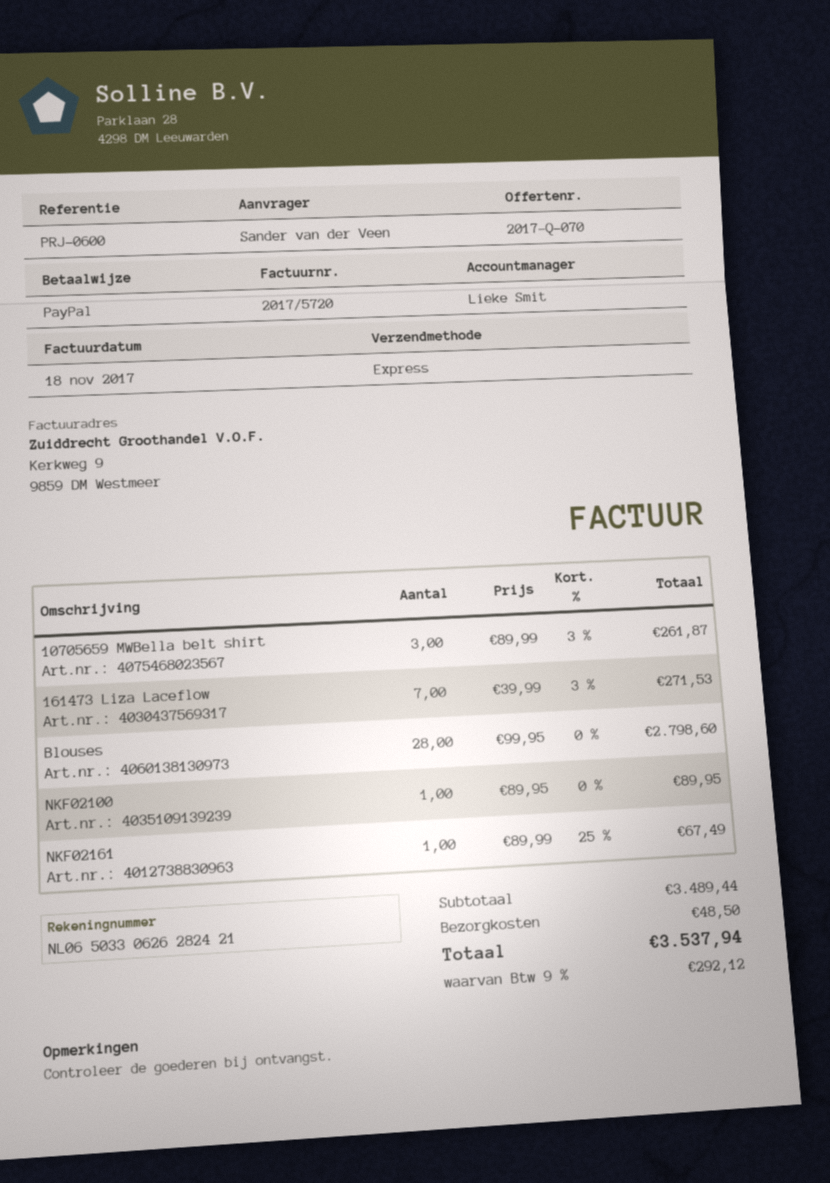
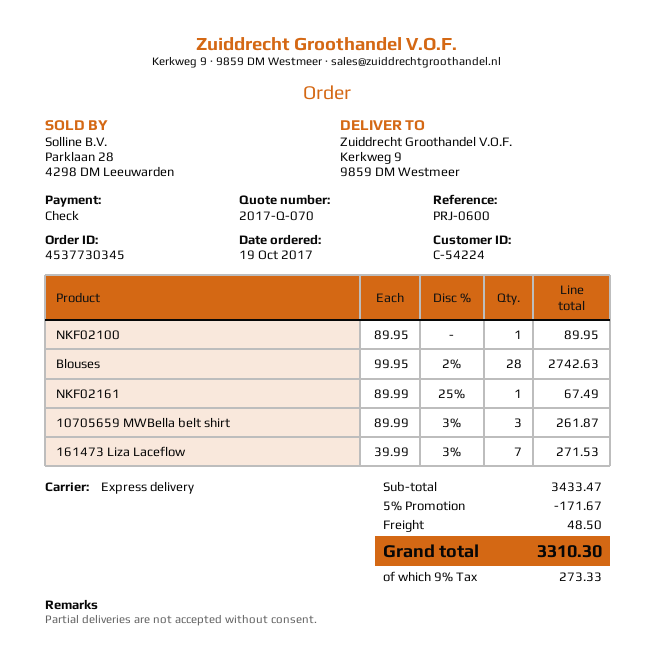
payment method: PayPal -> cheque
Blouses: 28 x 99.95 = 2798.60 -> 28 x 99.95 - 2% = 2742.63
subtotal: 3489.44 -> 3433.47
discount: none -> 5% = 171.67
tax: 9% = 292.12 -> 9% = 273.33
total: 3537.94 -> 3310.30

